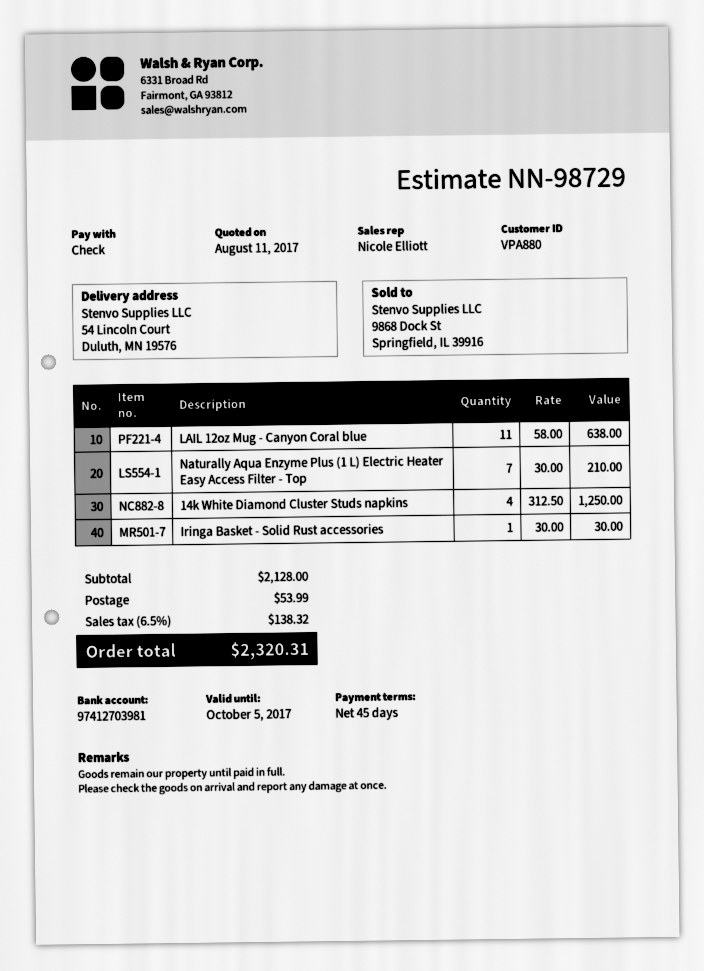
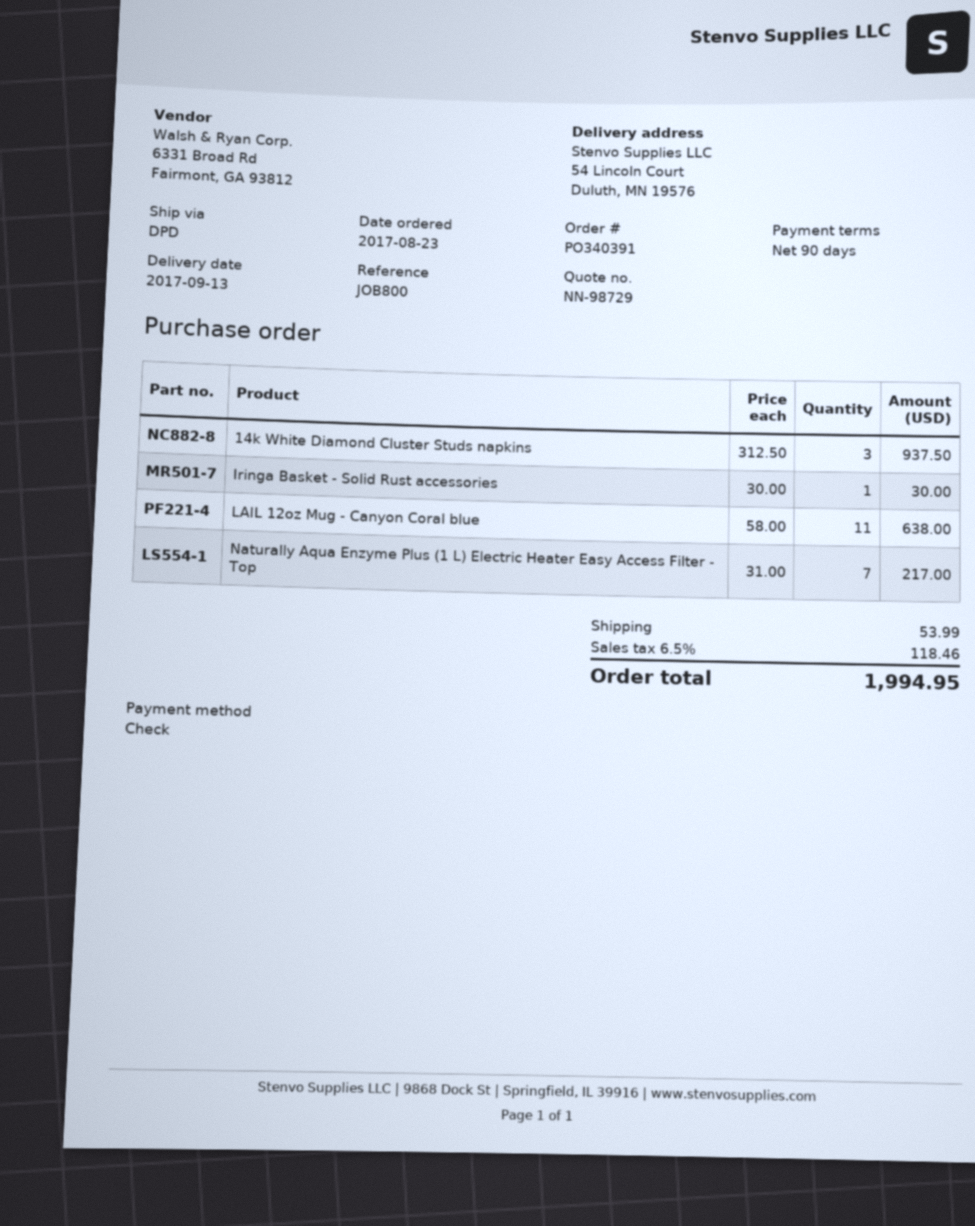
payment terms: 45 days -> 90 days
Naturally Aqua Enzyme Plus (1 L) Electric Heater Easy Access Filter - Top: 7 x 30.00 = 210.00 -> 7 x 31.00 = 217.00
14k White Diamond Cluster Studs napkins: 4 x 312.50 = 1250.00 -> 3 x 312.50 = 937.50
tax: 6.5% = 138.32 -> 6.5% = 118.46
total: 2320.31 -> 1994.95

